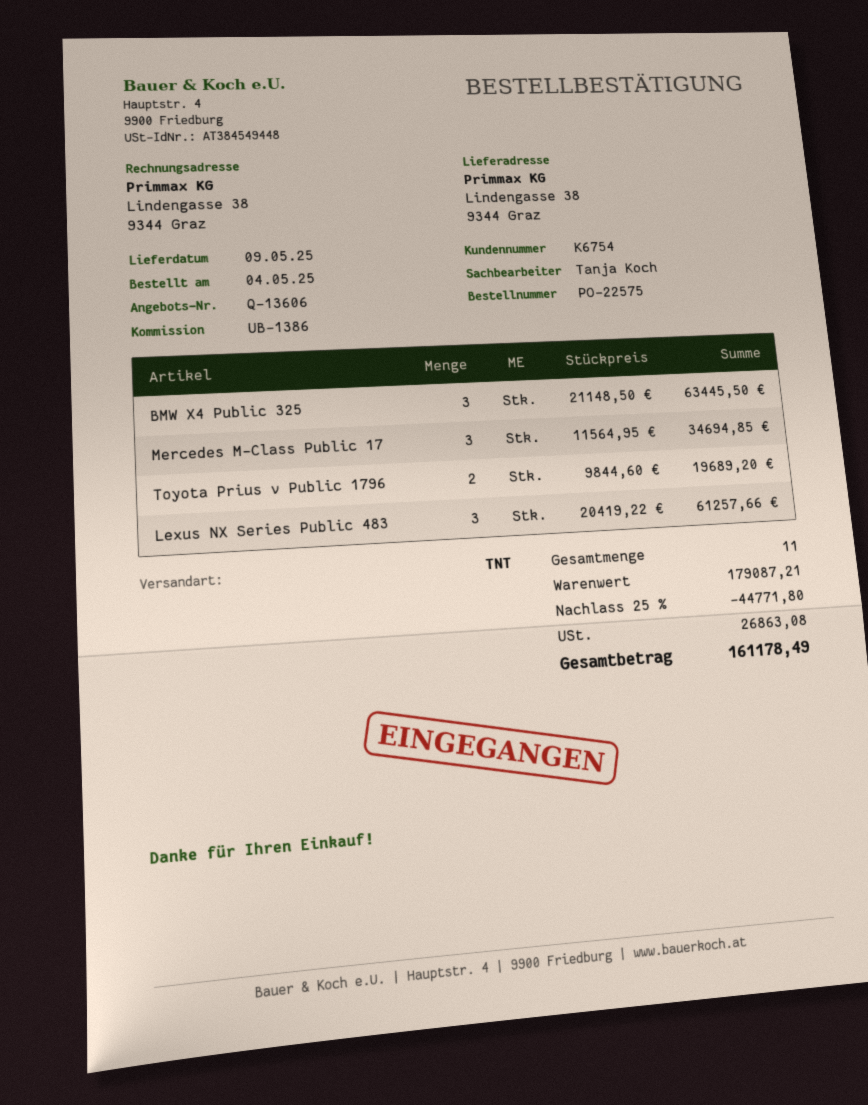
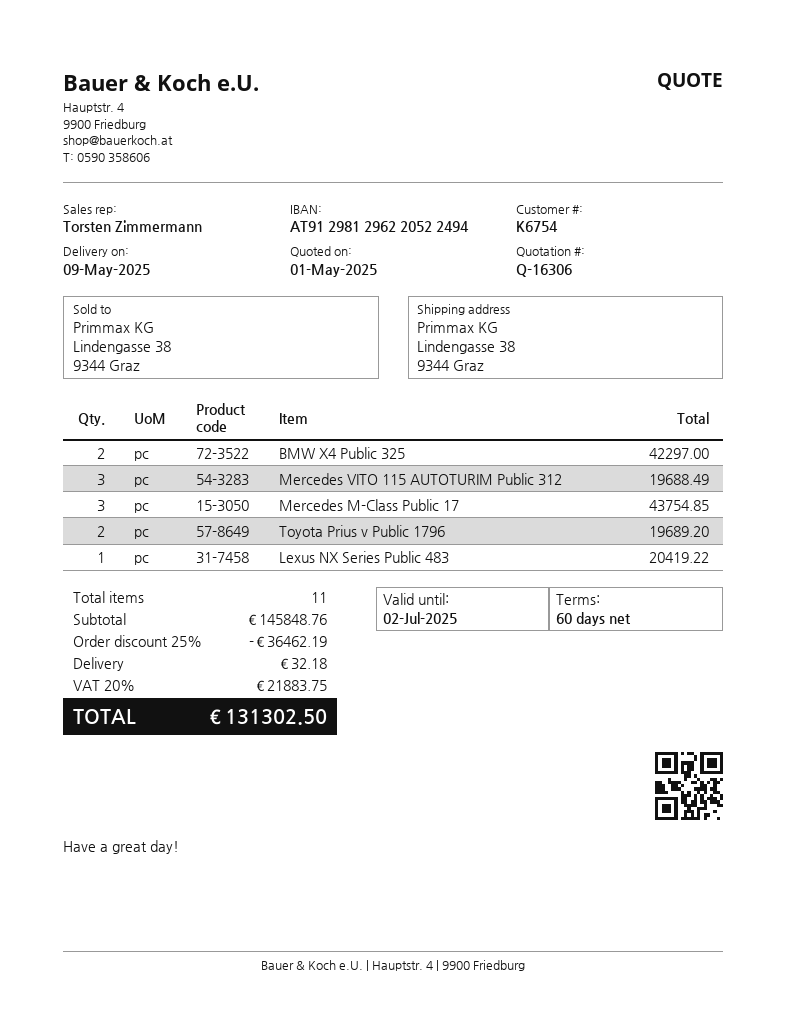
quote number: Q-13606 -> Q-16306
sales rep: Tanja Koch -> Torsten Zimmermann
BMW X4 Public 325: 3 for 63445.50 -> 2 for 42297.00
Mercedes M-Class Public 17: 3 for 34694.85 -> 3 for 43754.85
Lexus NX Series Public 483: 3 for 61257.66 -> 1 for 20419.22
Mercedes VITO 115 AUTOTURIM Public 312: none -> 3 for 19688.49
subtotal: 179087.21 -> 145848.76
discount: 25% = 44771.80 -> 25% = 36462.19
shipping: none -> 32.18
tax: 26863.08 -> 21883.75
total: 161178.49 -> 131302.50

